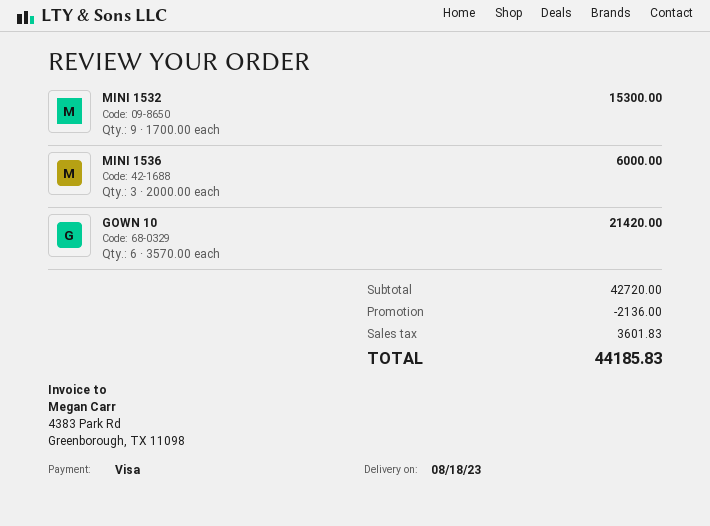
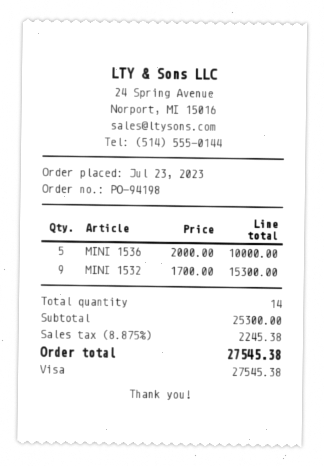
MINI 1536: 3 x 2000.00 = 6000.00 -> 5 x 2000.00 = 10000.00
GOWN 10: 6 x 3570.00 = 21420.00 -> none
subtotal: 42720.00 -> 25300.00
discount: 2136.00 -> none
tax: 3601.83 -> 2245.38
total: 44185.83 -> 27545.38

